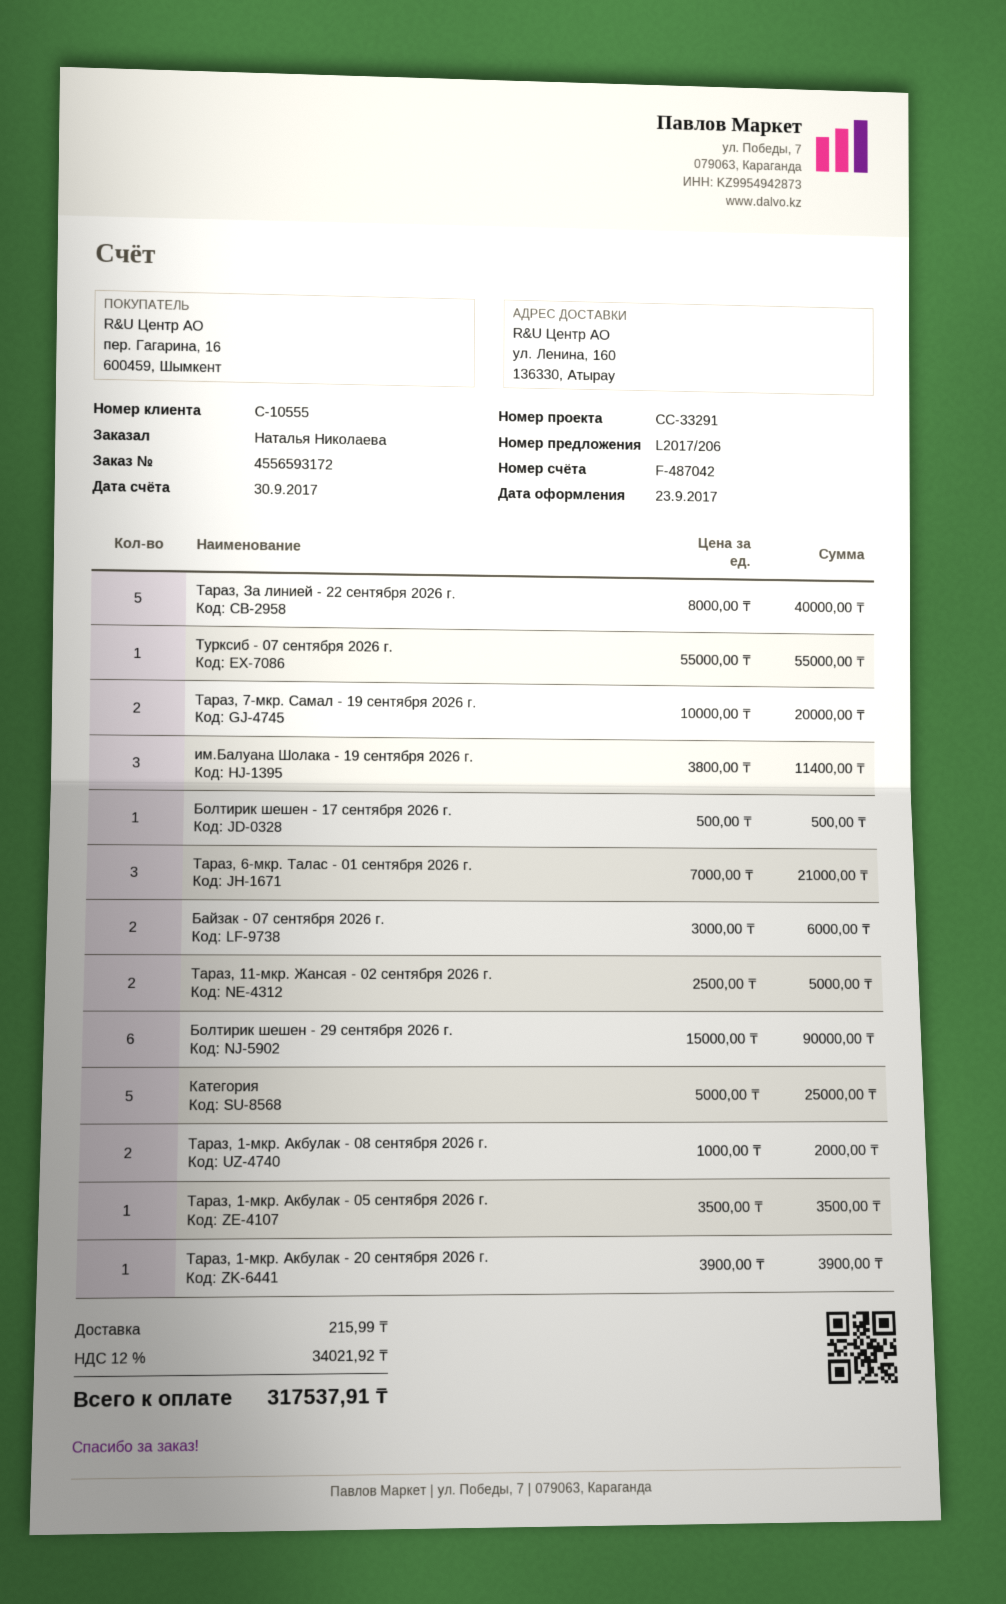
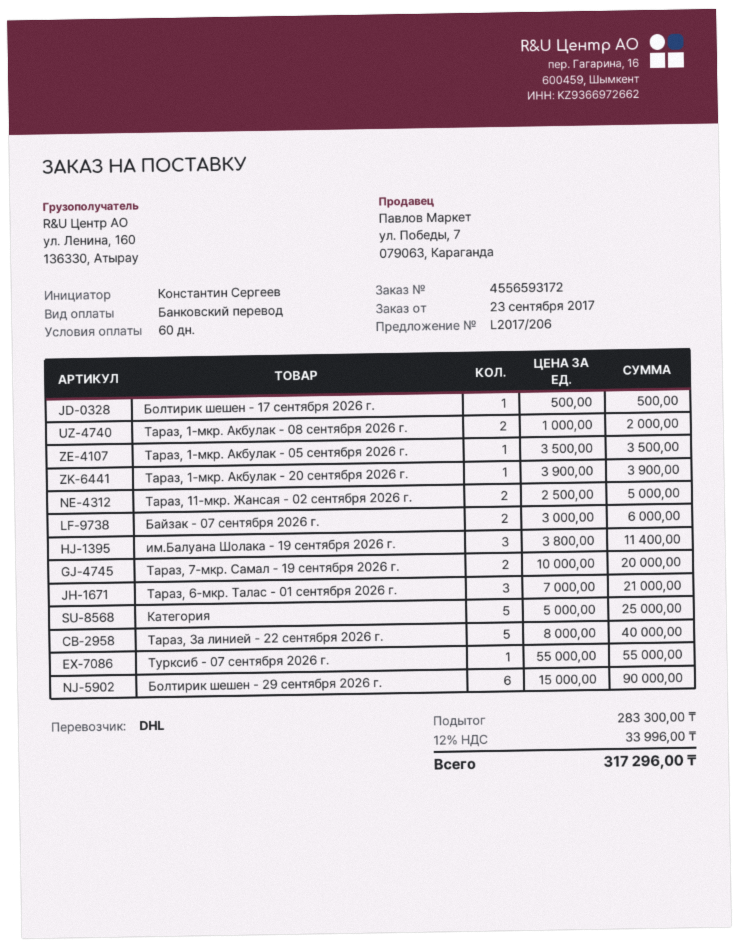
ordered by: Наталья Николаева -> Константин Сергеев
shipping: 215.99 -> none
tax: 12% = 34021.92 -> 12% = 33996.00
total: 317537.91 -> 317296.00

